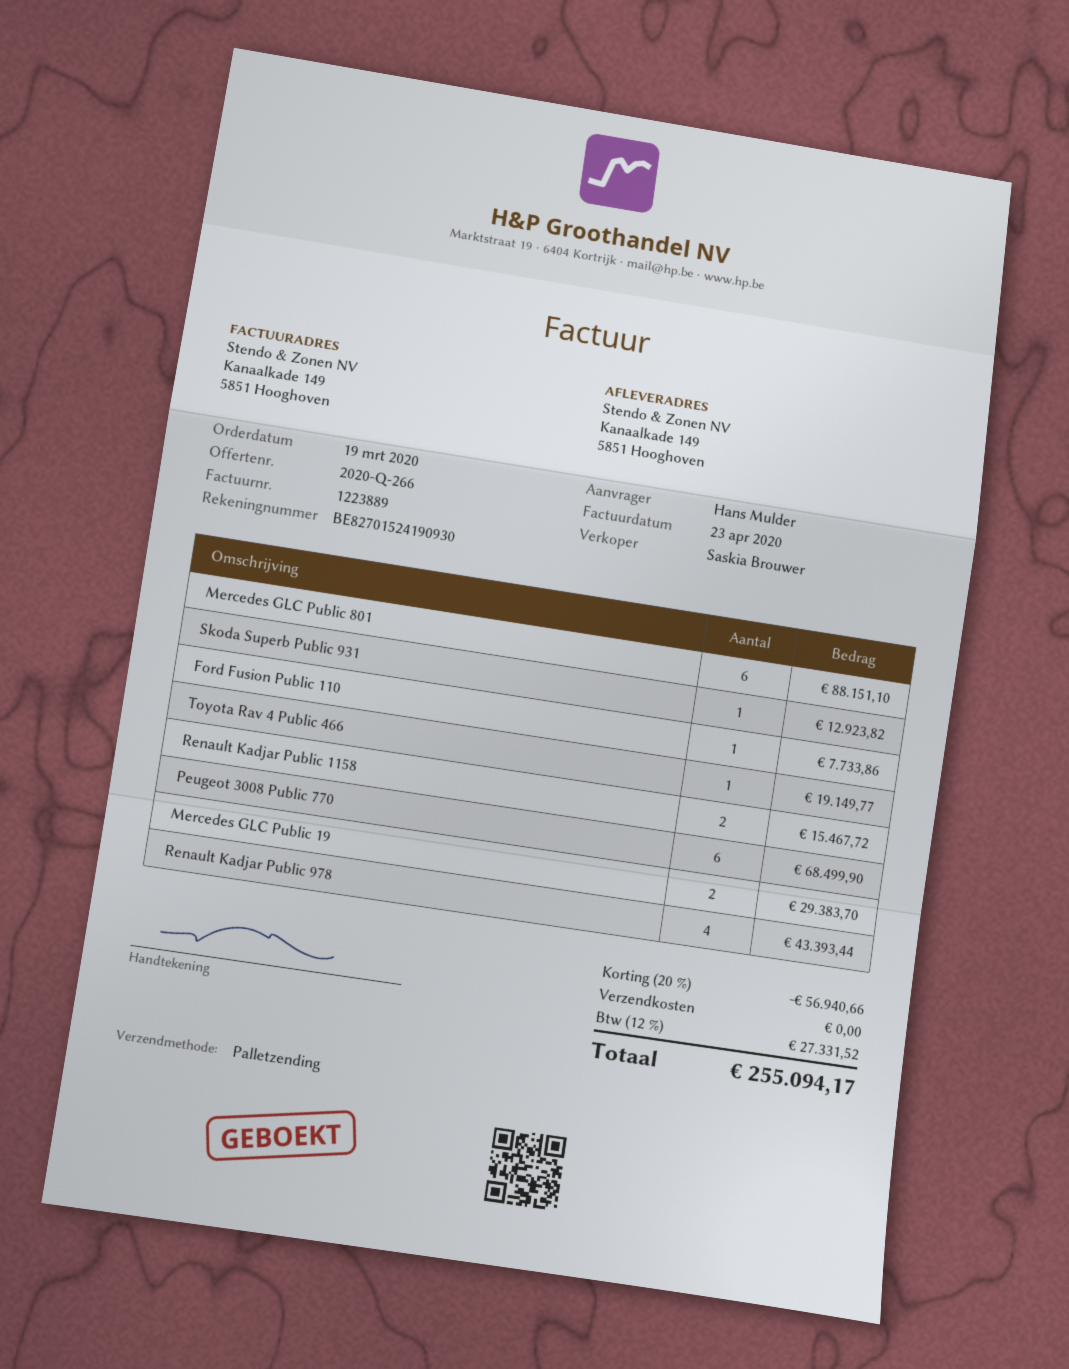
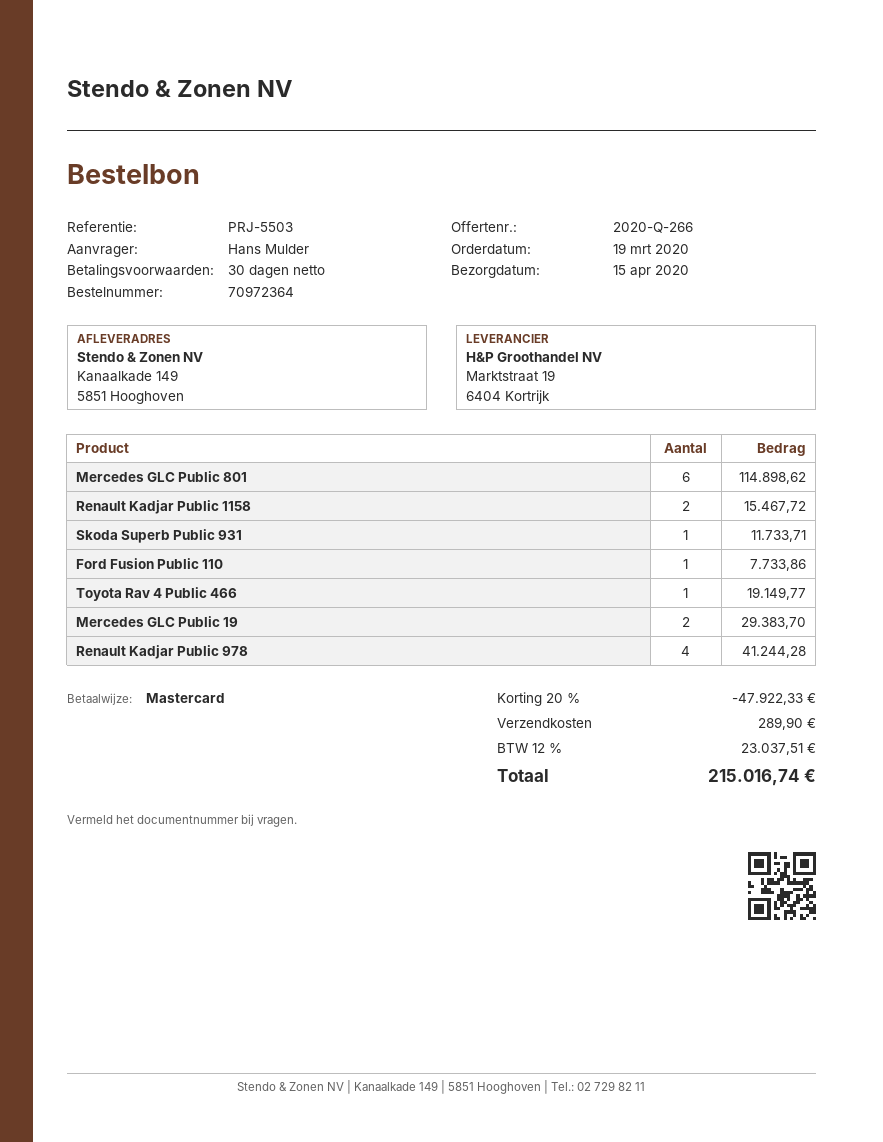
Mercedes GLC Public 801: 6 for 88151.10 -> 6 for 114898.62
Skoda Superb Public 931: 1 for 12923.82 -> 1 for 11733.71
Peugeot 3008 Public 770: 6 for 68499.90 -> none
Renault Kadjar Public 978: 4 for 43393.44 -> 4 for 41244.28
discount: 20% = 56940.66 -> 20% = 47922.33
shipping: 0.00 -> 289.90
tax: 12% = 27331.52 -> 12% = 23037.51
total: 255094.17 -> 215016.74

